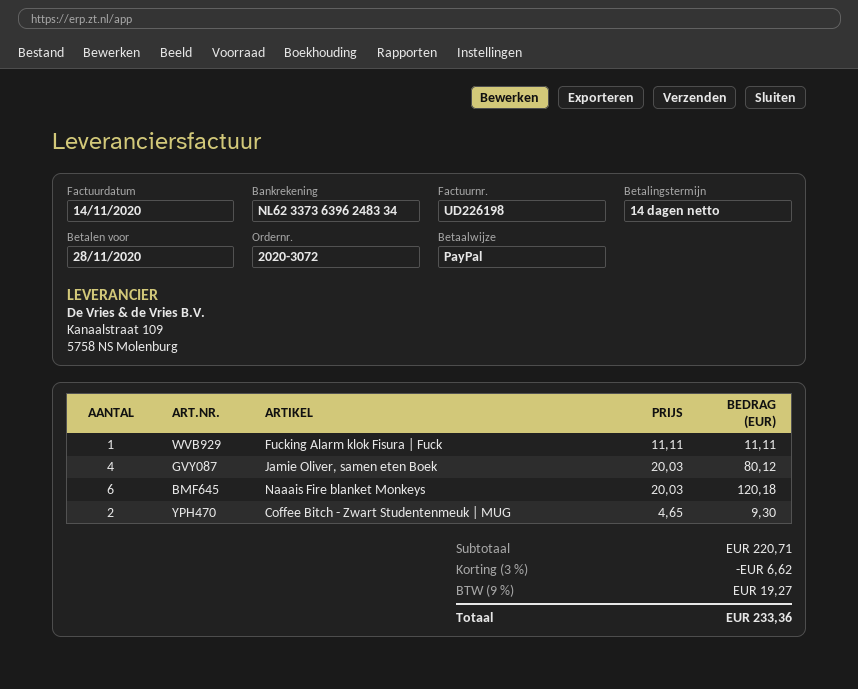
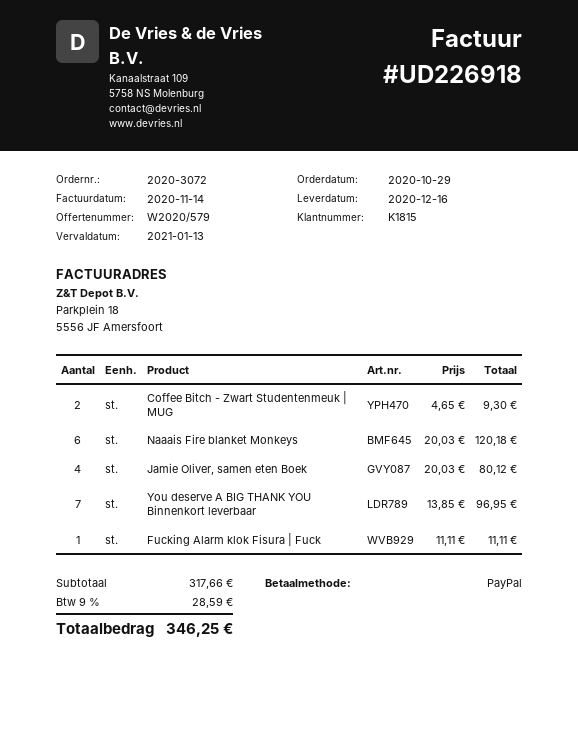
invoice number: UD226198 -> UD226918
due date: 2020-11-28 -> 2021-01-13
You deserve A BIG THANK YOU Binnenkort leverbaar: none -> 7 x 13.85 = 96.95
subtotal: 220.71 -> 317.66
discount: 3% = 6.62 -> none
tax: 9% = 19.27 -> 9% = 28.59
total: 233.36 -> 346.25

